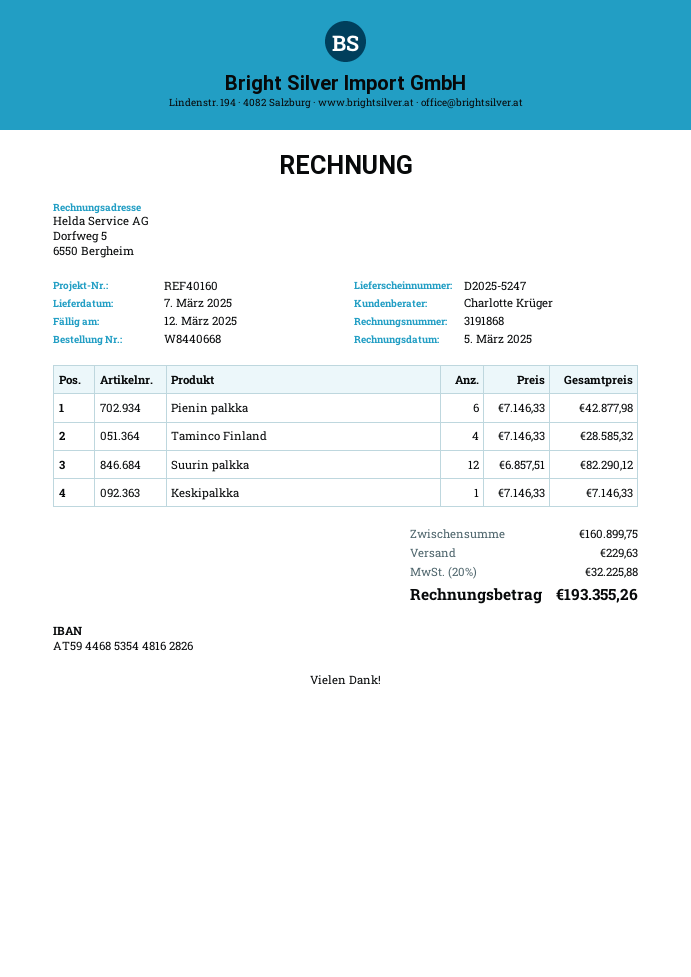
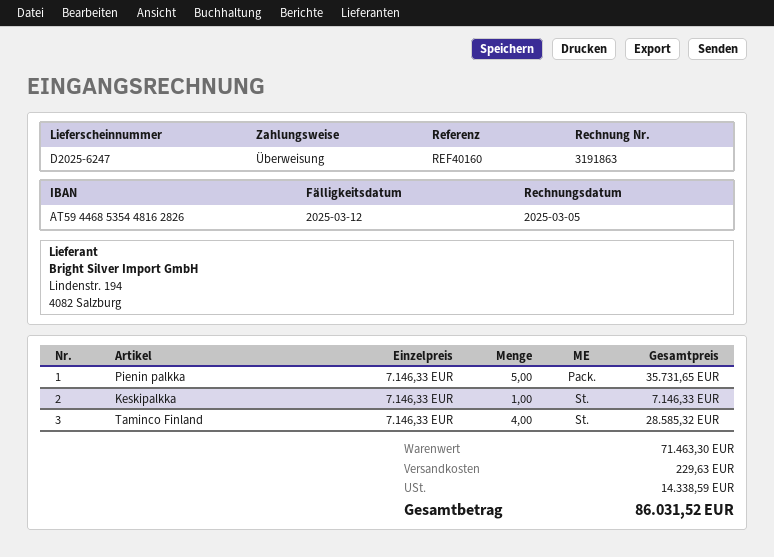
delivery note number: D2025-5247 -> D2025-6247
invoice number: 3191868 -> 3191863
Pienin palkka: 6 x 7146.33 = 42877.98 -> 5 x 7146.33 = 35731.65
Suurin palkka: 12 x 6857.51 = 82290.12 -> none
subtotal: 160899.75 -> 71463.30
tax: 32225.88 -> 14338.59
total: 193355.26 -> 86031.52

